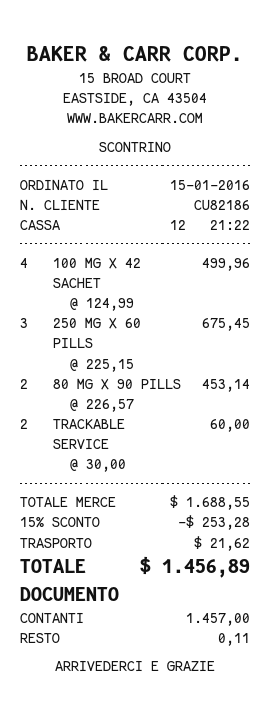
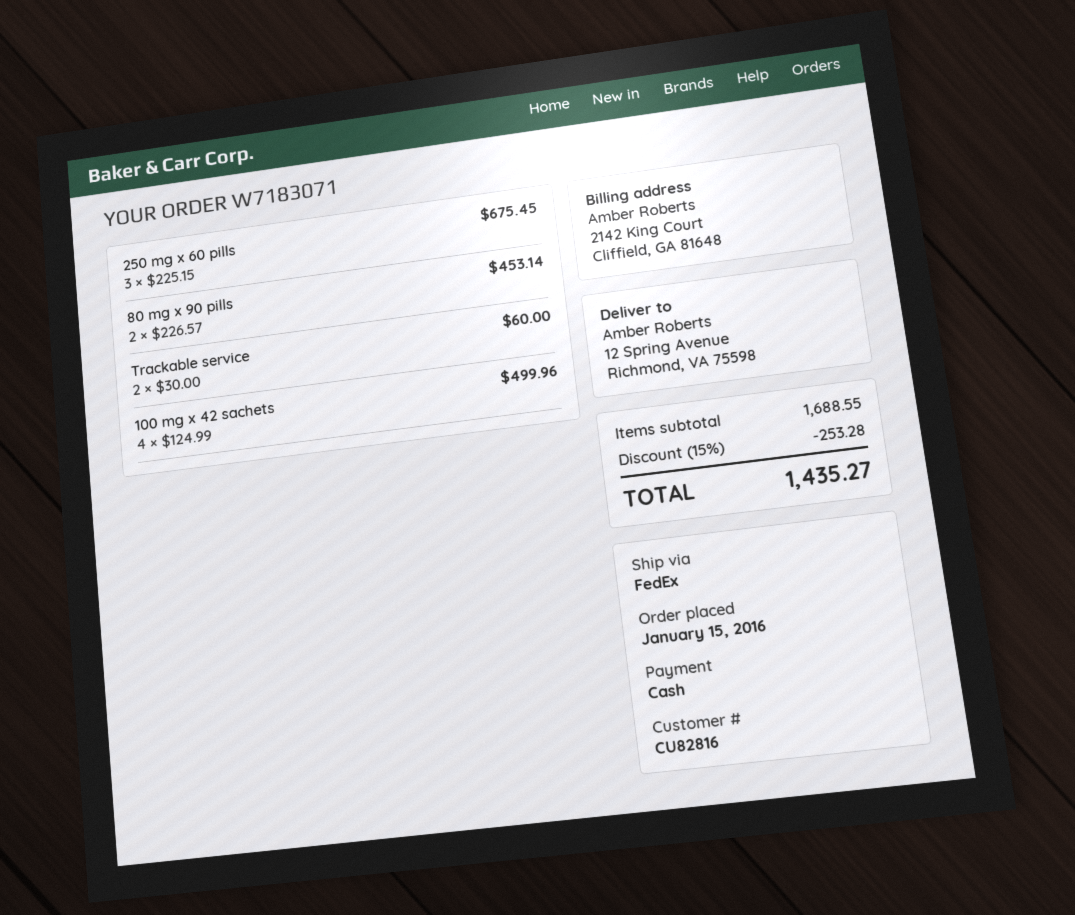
customer number: CU82186 -> CU82816
shipping: 21.62 -> none
total: 1456.89 -> 1435.27

